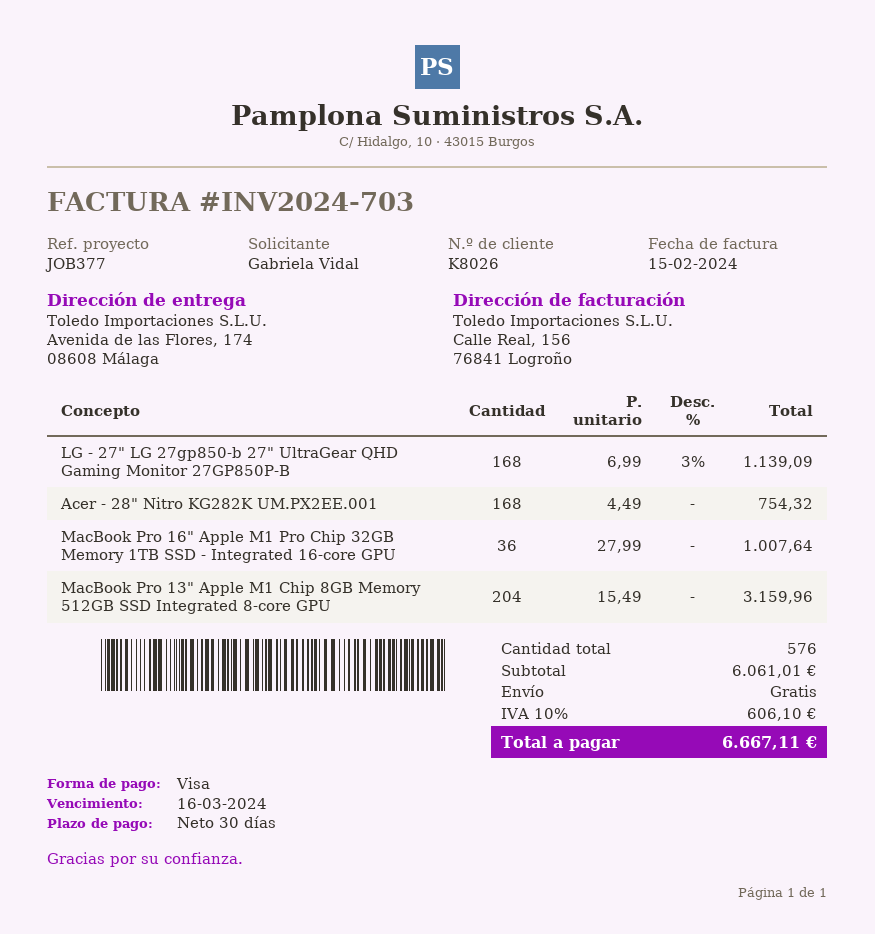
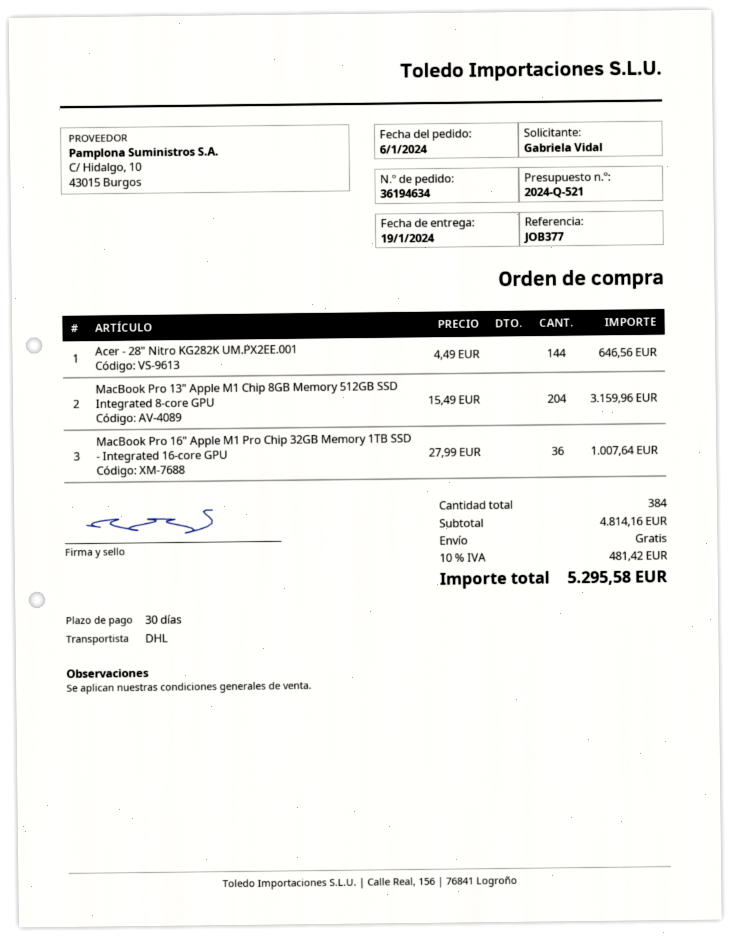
LG - 27" LG 27gp850-b 27" UltraGear QHD Gaming Monitor 27GP850P-B: 168 x 6.99 - 3% = 1139.09 -> none
Acer - 28" Nitro KG282K UM.PX2EE.001: 168 x 4.49 = 754.32 -> 144 x 4.49 = 646.56
total quantity: 576 -> 384
subtotal: 6061.01 -> 4814.16
tax: 10% = 606.10 -> 10% = 481.42
total: 6667.11 -> 5295.58

